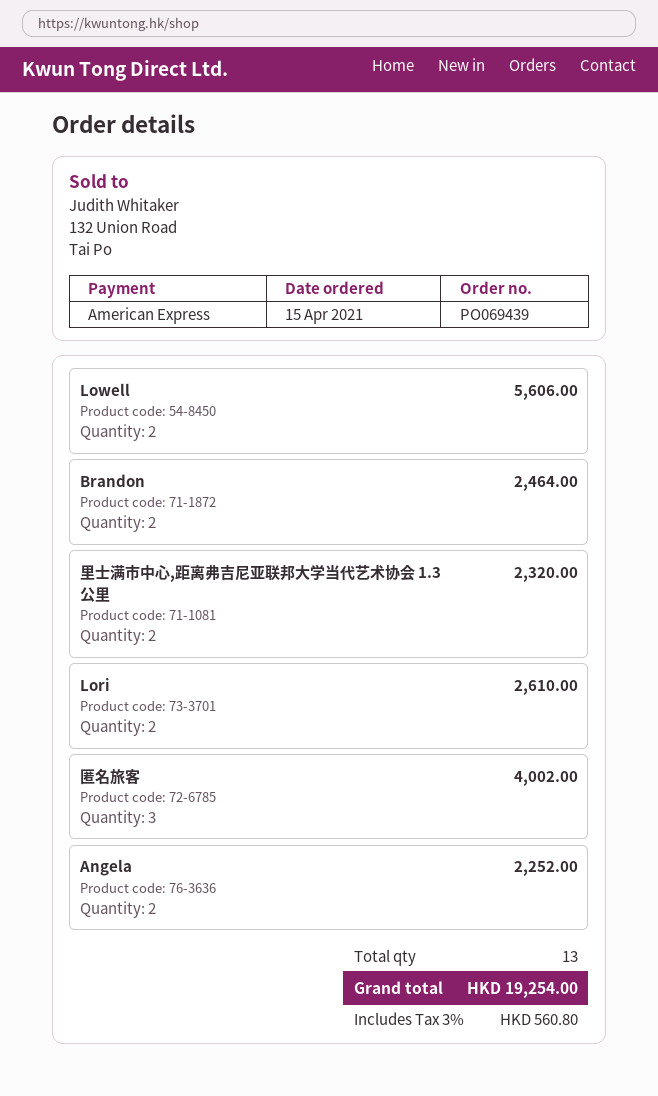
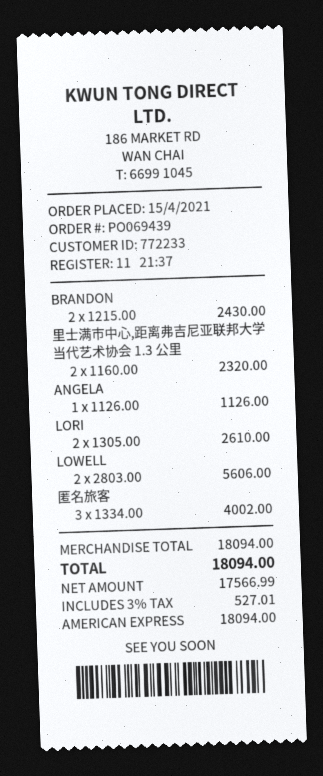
Brandon: 2 for 2464.00 -> 2 for 2430.00
Angela: 2 for 2252.00 -> 1 for 1126.00
tax: 3% = 560.80 -> 3% = 527.01
total: 19254.00 -> 18094.00

